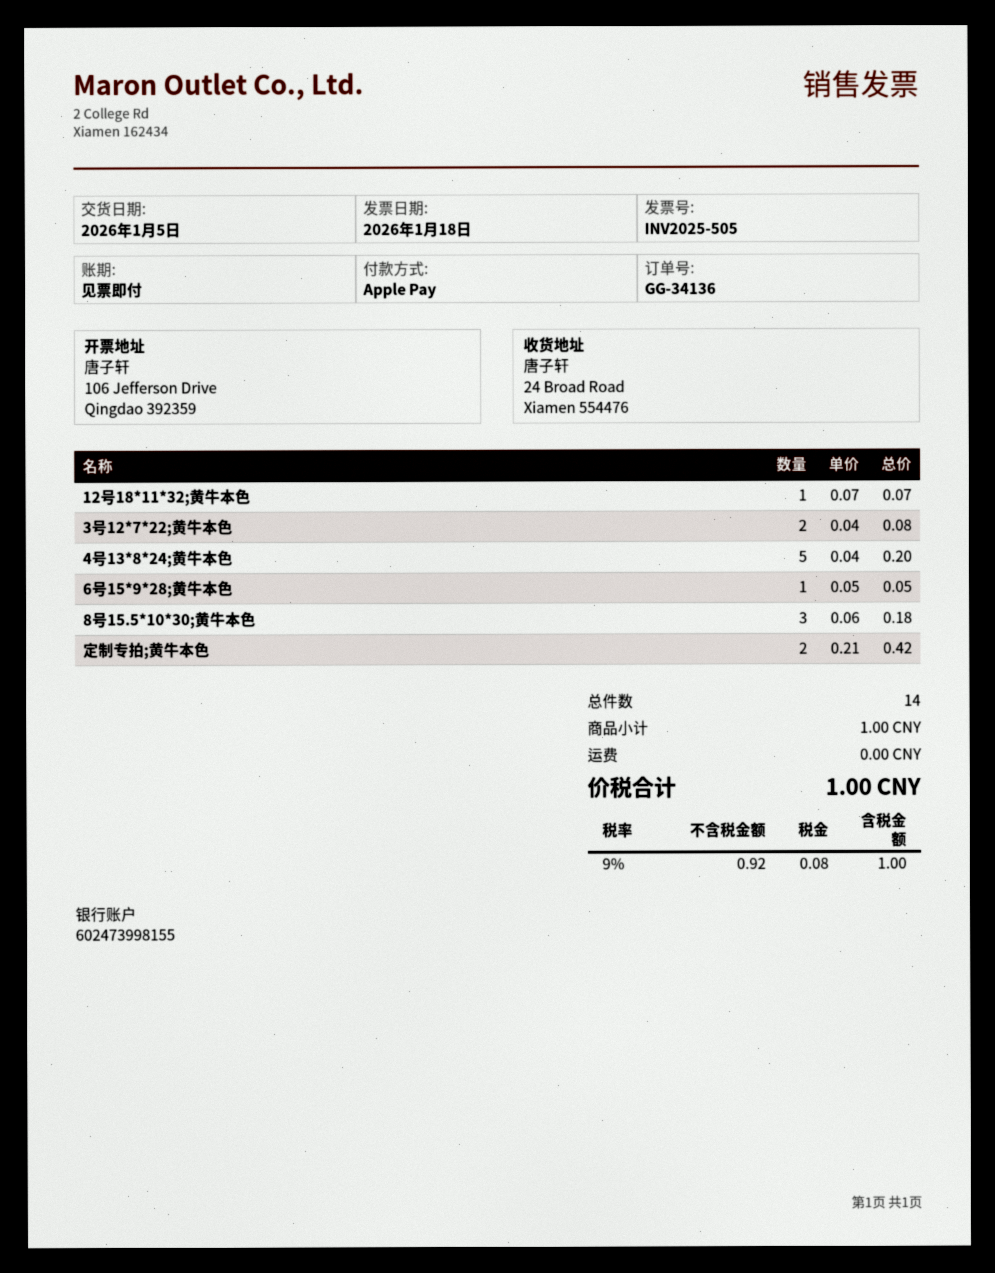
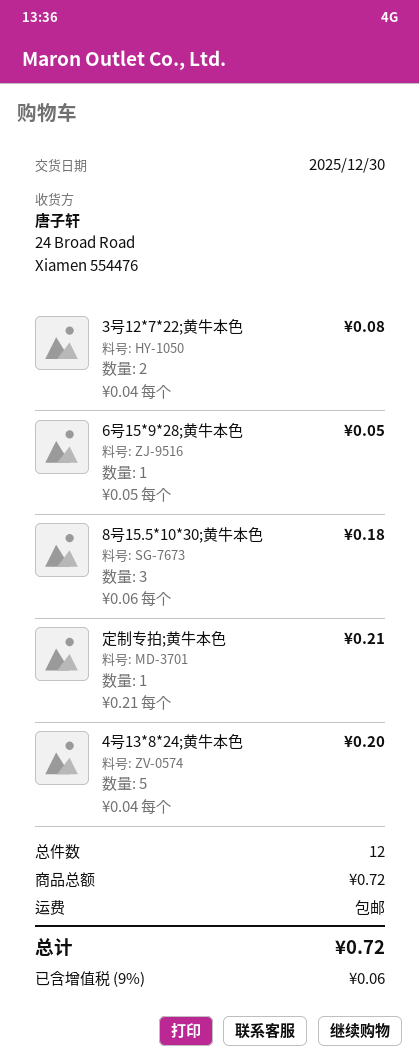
delivery date: 2026-01-05 -> 2025-12-30
12号18*11*32;黄牛本色: 1 x 0.07 = 0.07 -> none
定制专拍;黄牛本色: 2 x 0.21 = 0.42 -> 1 x 0.21 = 0.21
total quantity: 14 -> 12
subtotal: 1.00 -> 0.72
tax: 9% = 0.08 -> 9% = 0.06
total: 1.00 -> 0.72

